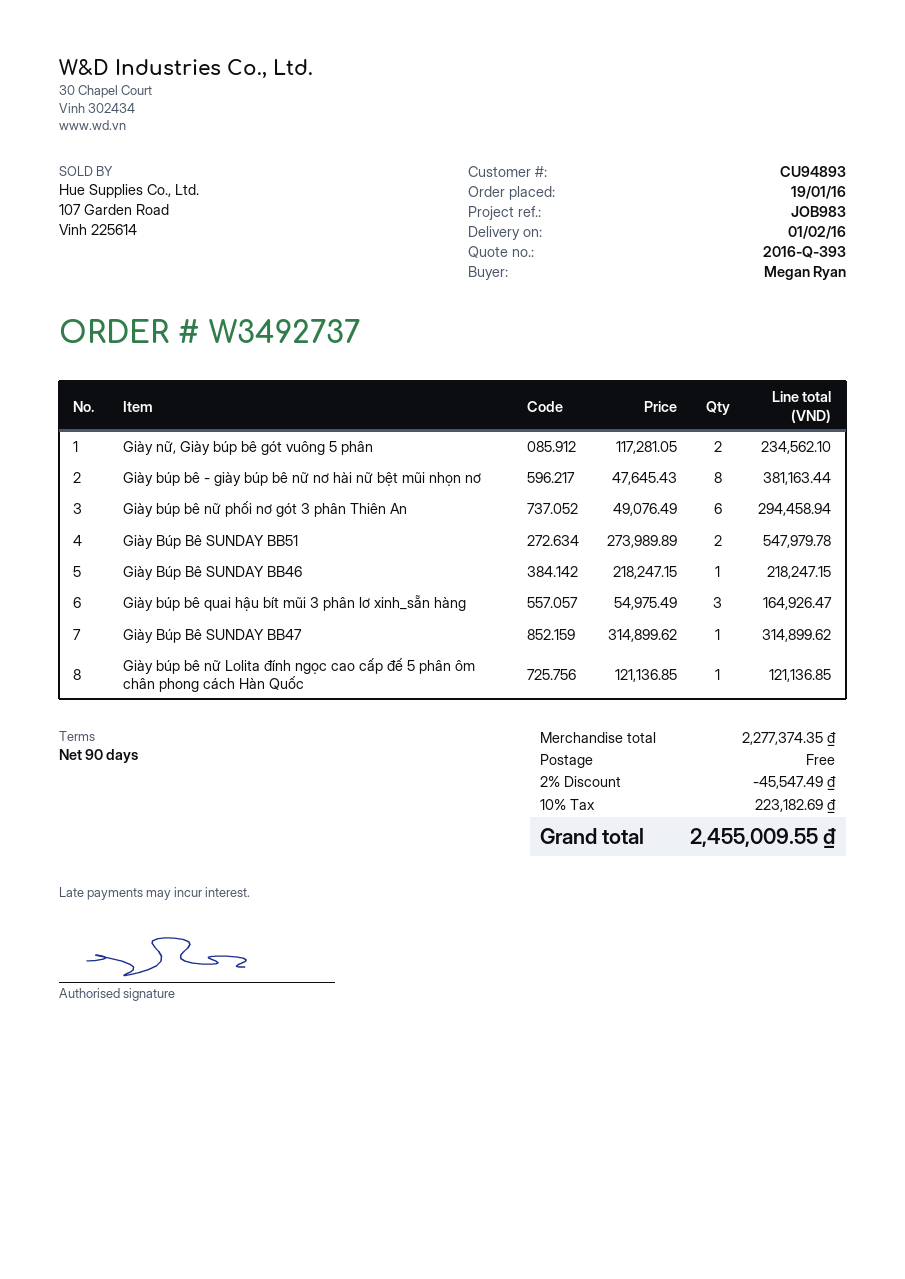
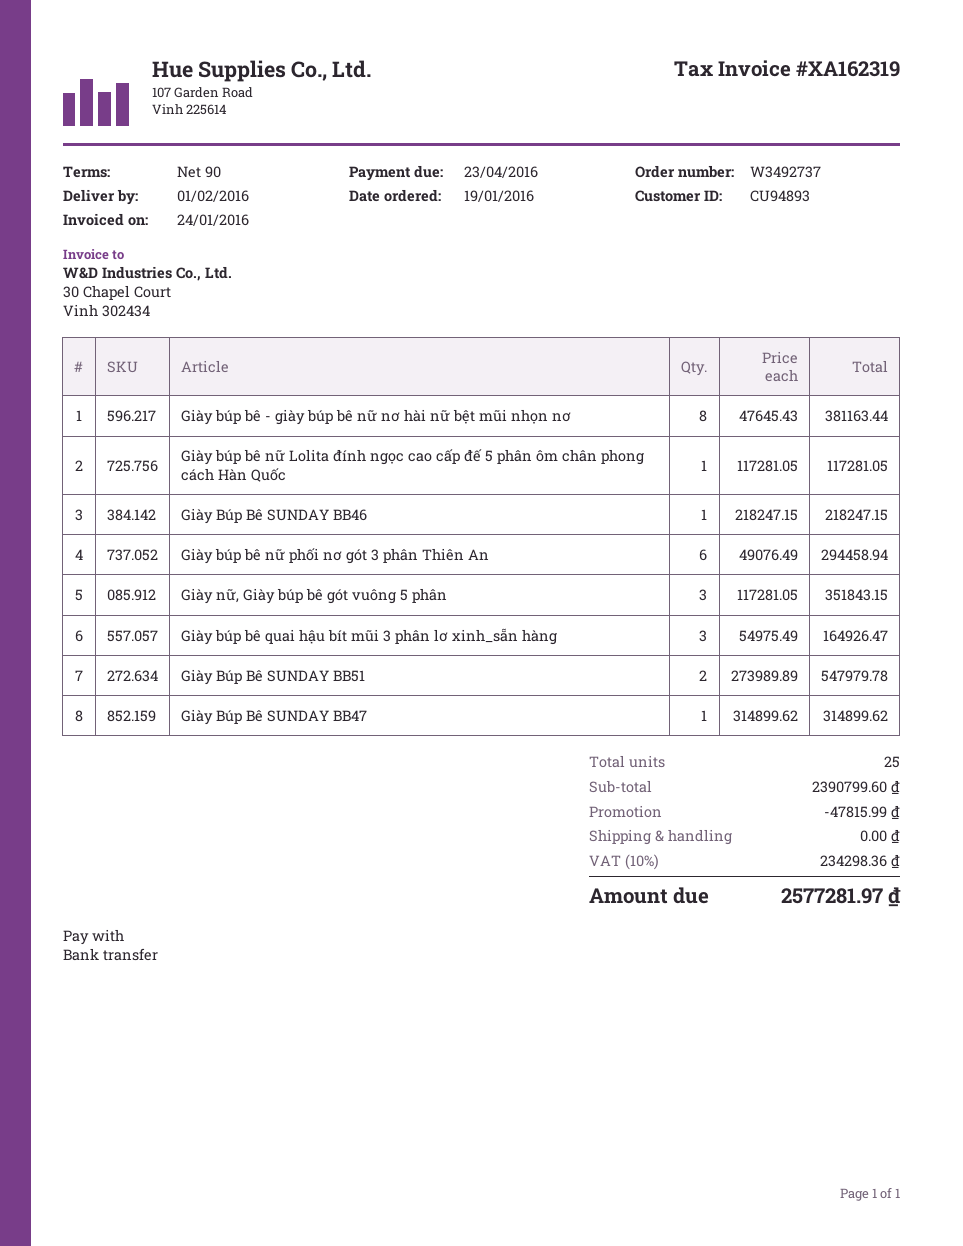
Giày nữ, Giày búp bê gót vuông 5 phân: 2 x 117281.05 = 234562.10 -> 3 x 117281.05 = 351843.15
Giày búp bê nữ Lolita đính ngọc cao cấp đế 5 phân ôm chân phong cách Hàn Quốc: 1 x 121136.85 = 121136.85 -> 1 x 117281.05 = 117281.05
subtotal: 2277374.35 -> 2390799.60
discount: 45547.49 -> 47815.99
tax: 10% = 223182.69 -> 10% = 234298.36
total: 2455009.55 -> 2577281.97

